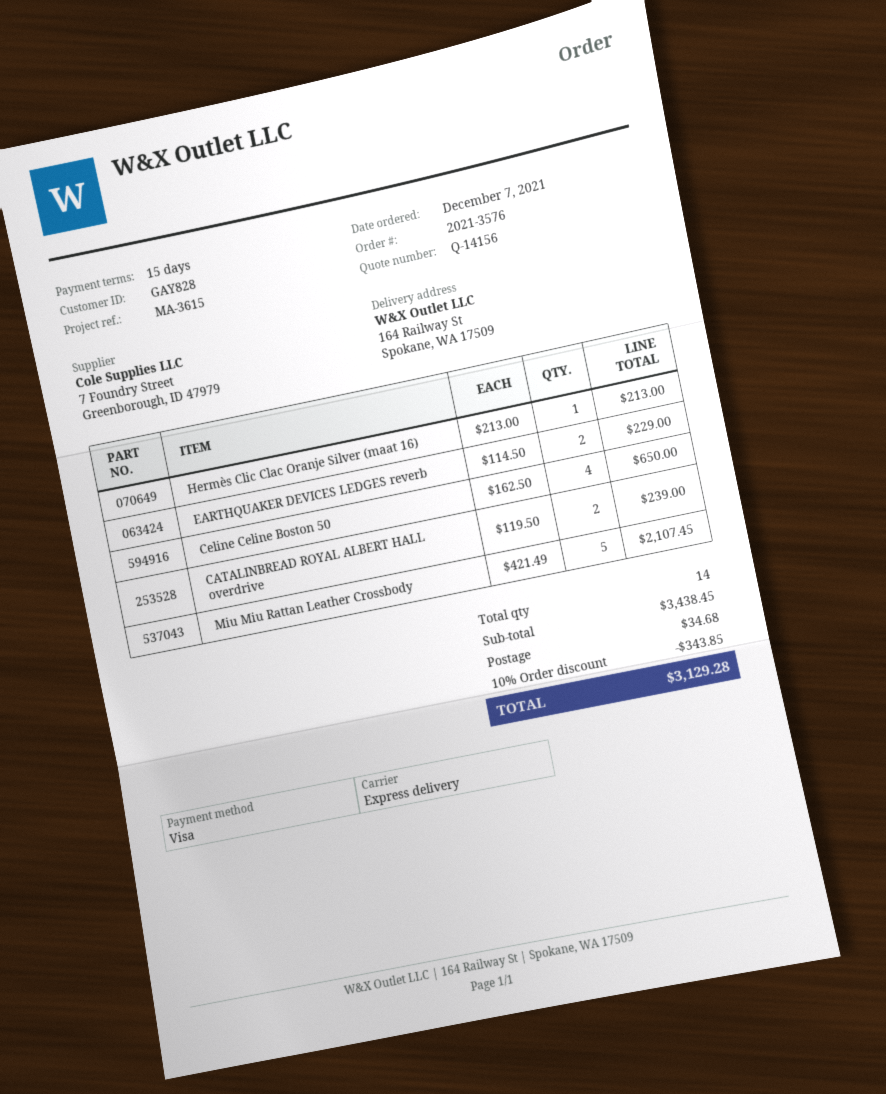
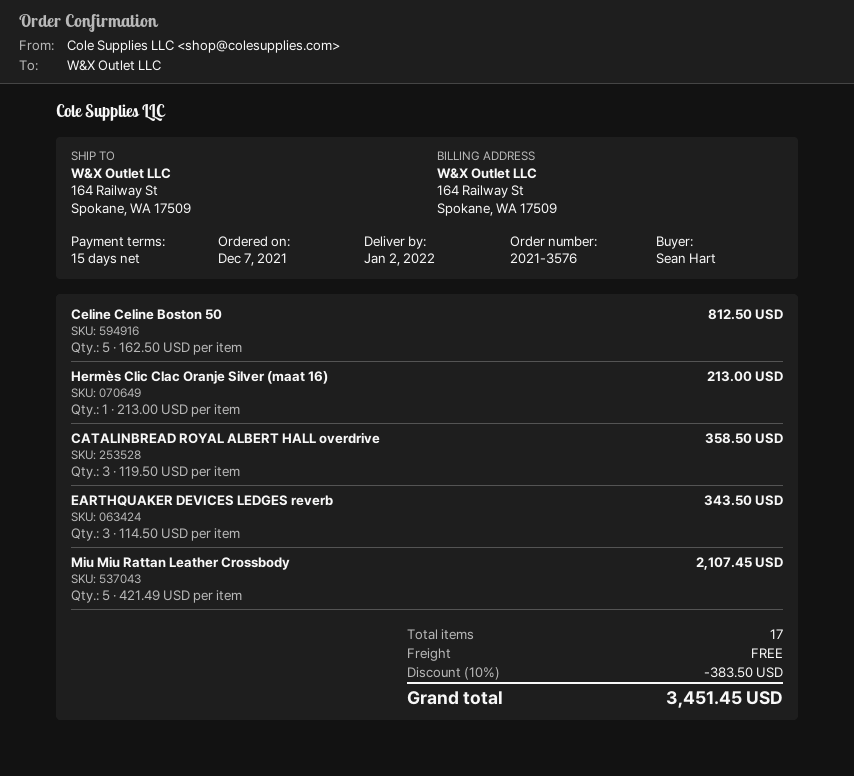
EARTHQUAKER DEVICES LEDGES reverb: 2 x 114.50 = 229.00 -> 3 x 114.50 = 343.50
Celine Celine Boston 50: 4 x 162.50 = 650.00 -> 5 x 162.50 = 812.50
CATALINBREAD ROYAL ALBERT HALL overdrive: 2 x 119.50 = 239.00 -> 3 x 119.50 = 358.50
total quantity: 14 -> 17
discount: 10% = 343.85 -> 10% = 383.50
shipping: 34.68 -> 0.00
total: 3129.28 -> 3451.45

